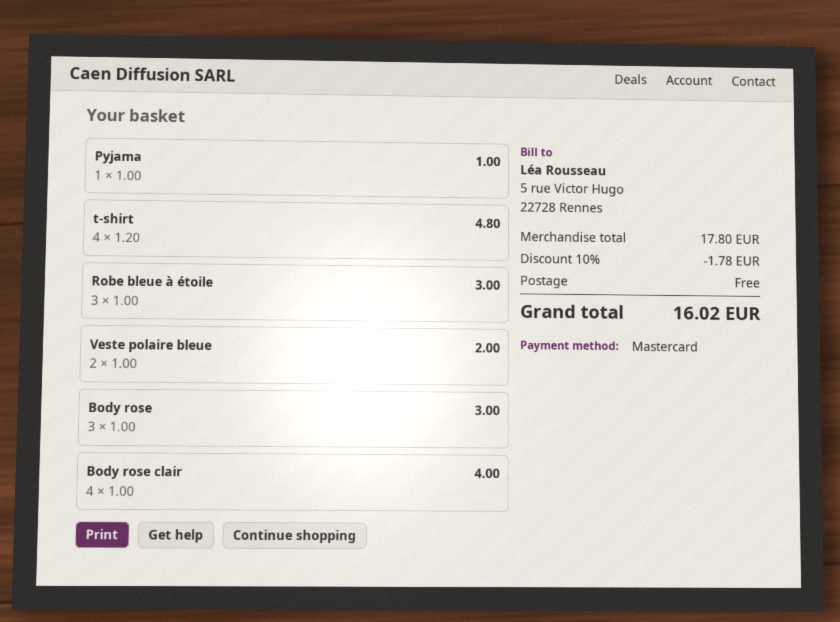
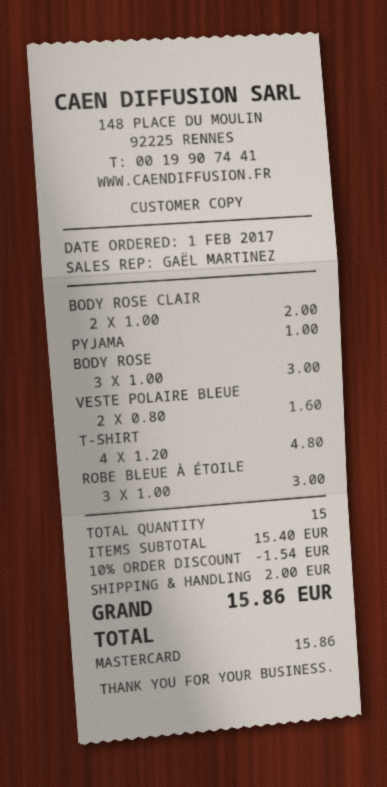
Veste polaire bleue: 2 x 1.00 = 2.00 -> 2 x 0.80 = 1.60
Body rose clair: 4 x 1.00 = 4.00 -> 2 x 1.00 = 2.00
subtotal: 17.80 -> 15.40
discount: 10% = 1.78 -> 10% = 1.54
shipping: 0.00 -> 2.00
total: 16.02 -> 15.86

